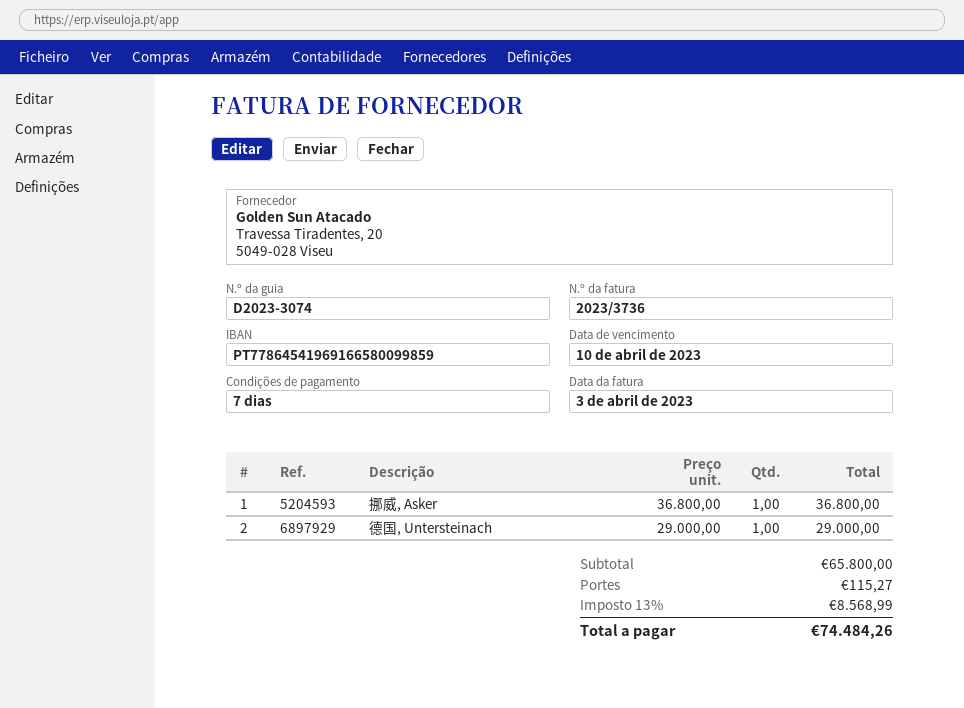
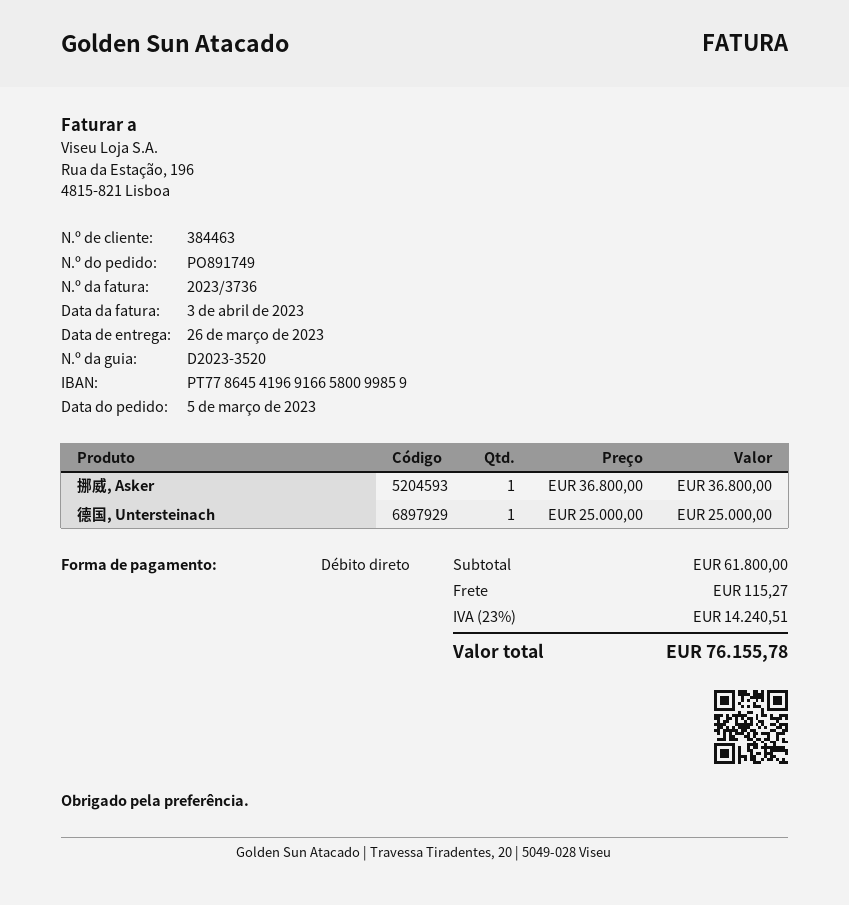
delivery note number: D2023-3074 -> D2023-3520
德国, Untersteinach: 1 x 29000.00 = 29000.00 -> 1 x 25000.00 = 25000.00
subtotal: 65800.00 -> 61800.00
tax: 13% = 8568.99 -> 23% = 14240.51
total: 74484.26 -> 76155.78

